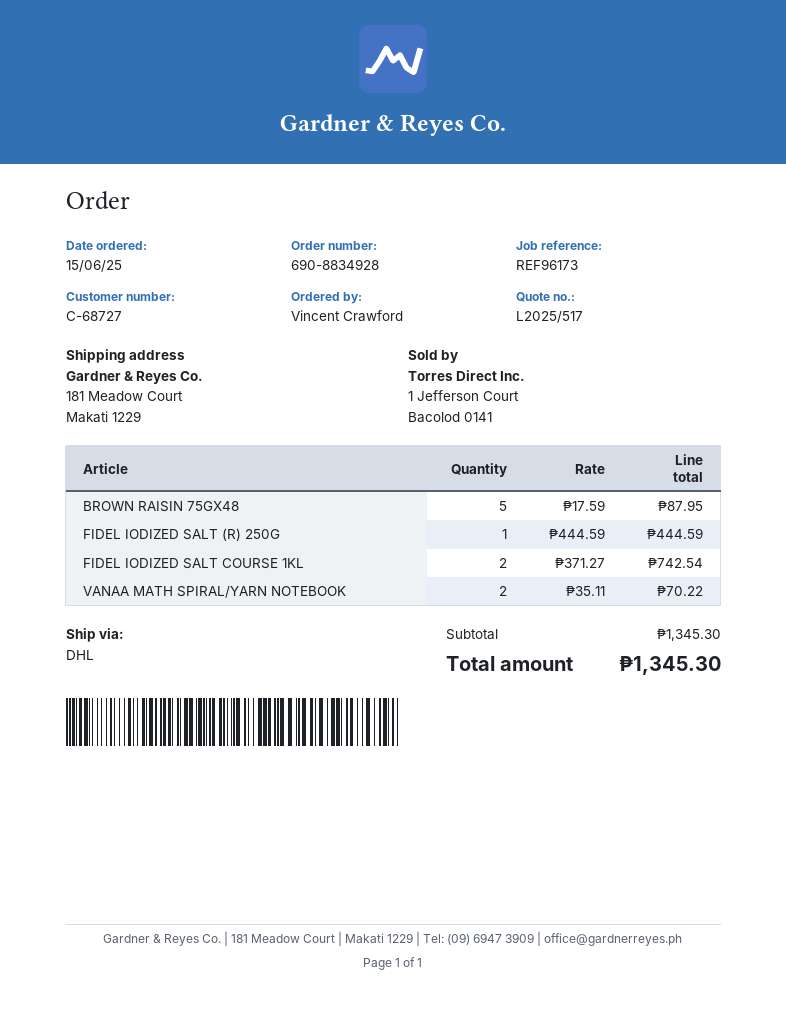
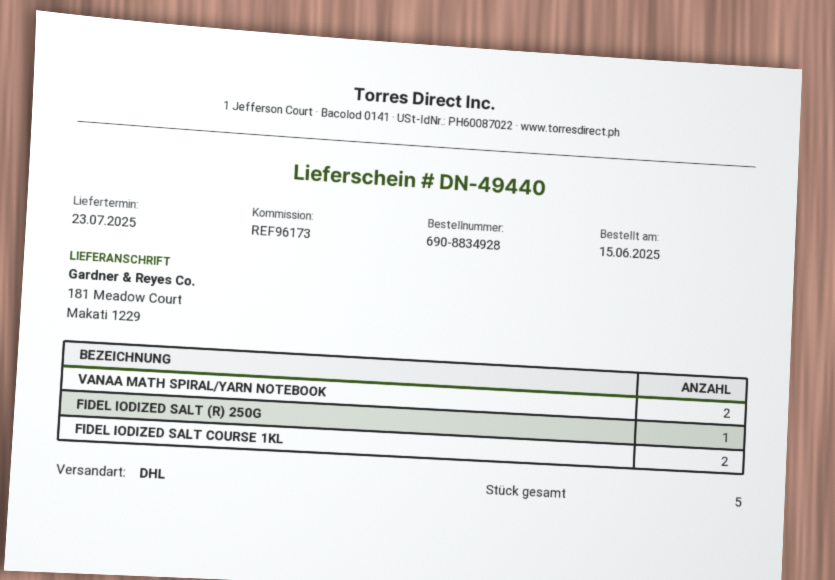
BROWN RAISIN 75GX48: 5 -> none

